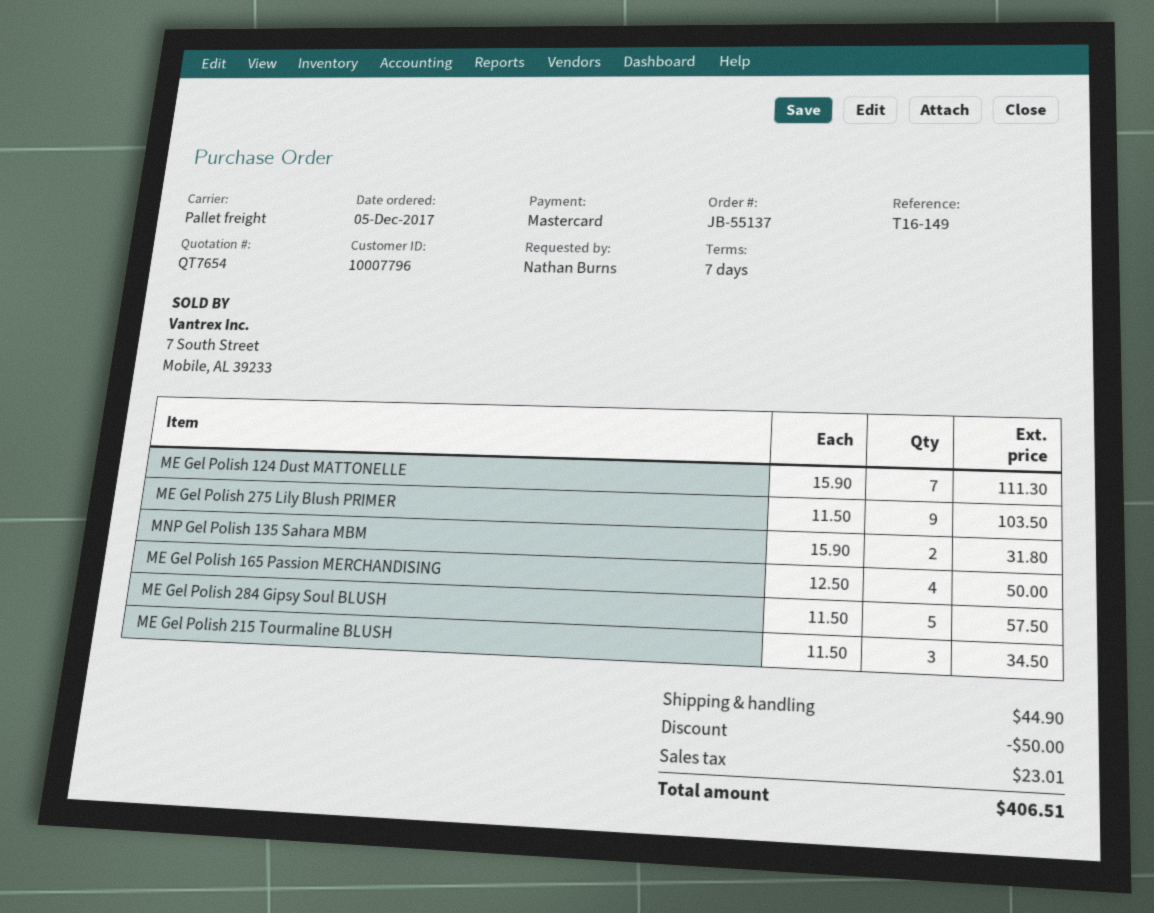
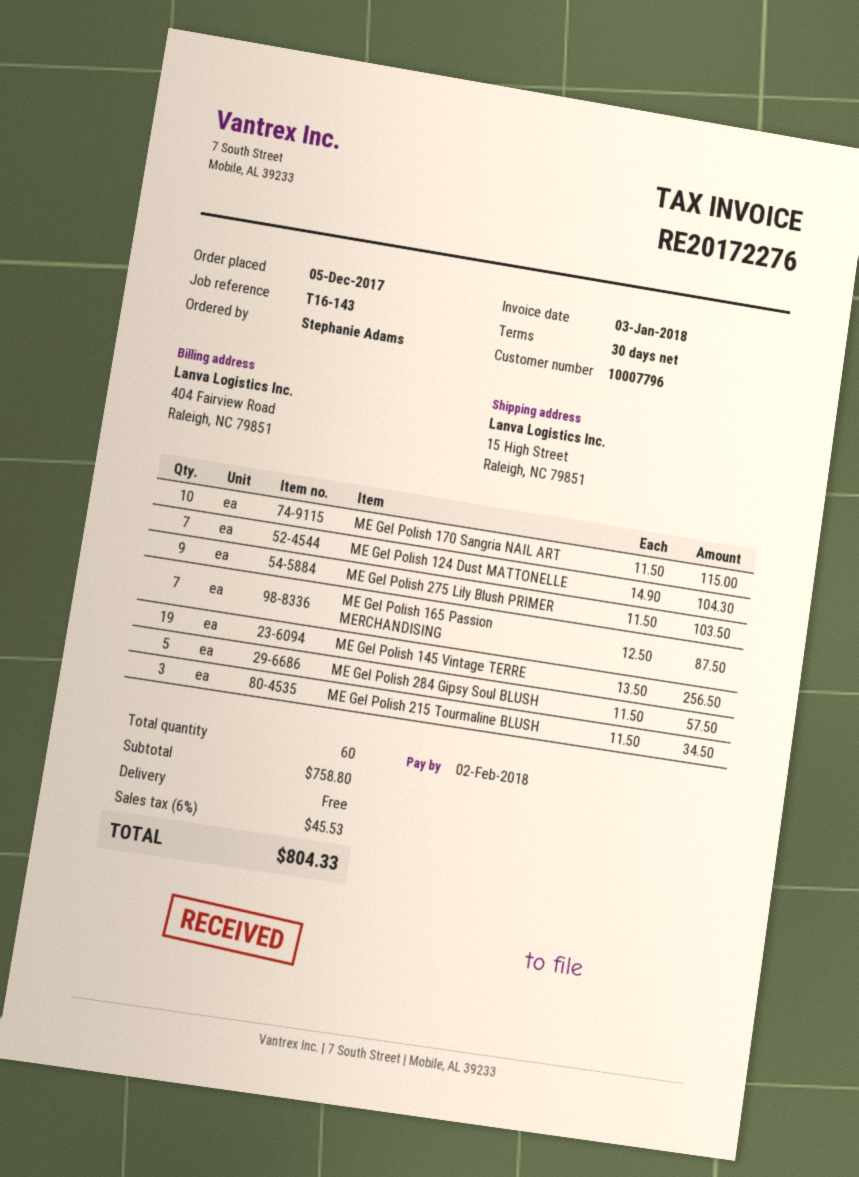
payment terms: 7 days -> 30 days
reference: T16-149 -> T16-143
ordered by: Nathan Burns -> Stephanie Adams
ME Gel Polish 124 Dust MATTONELLE: 7 x 15.90 = 111.30 -> 7 x 14.90 = 104.30
MNP Gel Polish 135 Sahara MBM: 2 x 15.90 = 31.80 -> none
ME Gel Polish 165 Passion MERCHANDISING: 4 x 12.50 = 50.00 -> 7 x 12.50 = 87.50
ME Gel Polish 170 Sangria NAIL ART: none -> 10 x 11.50 = 115.00
ME Gel Polish 145 Vintage TERRE: none -> 19 x 13.50 = 256.50
discount: 50.00 -> none
shipping: 44.90 -> 0.00
tax: 23.01 -> 45.53
total: 406.51 -> 804.33

